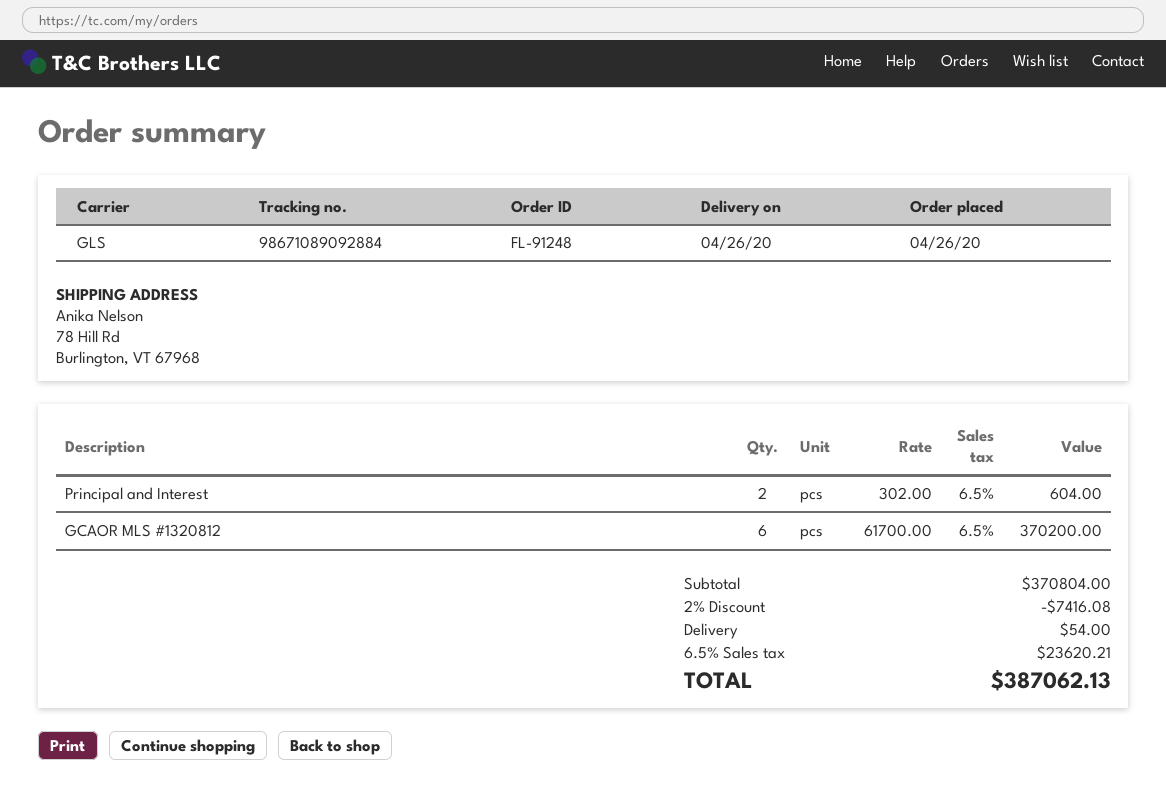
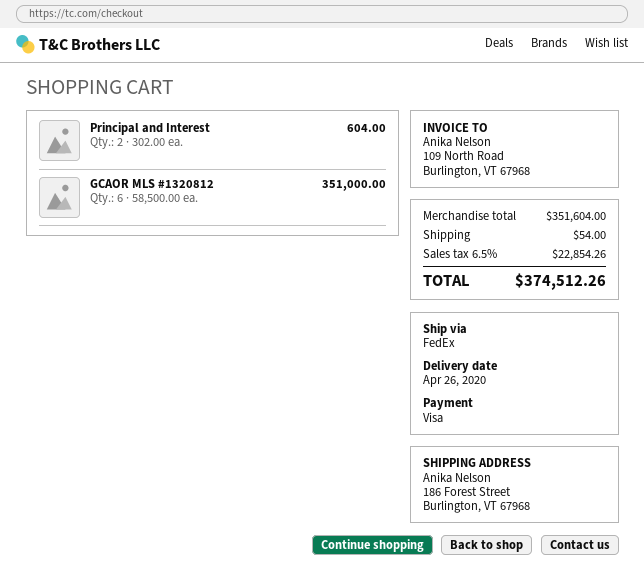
shipping method: GLS -> FedEx
ship to: 78 Hill Rd, Burlington, VT 67968 -> 186 Forest Street, Burlington, VT 67968
GCAOR MLS #1320812: 6 x 61700.00 = 370200.00 -> 6 x 58500.00 = 351000.00
subtotal: 370804.00 -> 351604.00
discount: 2% = 7416.08 -> none
tax: 6.5% = 23620.21 -> 6.5% = 22854.26
total: 387062.13 -> 374512.26

